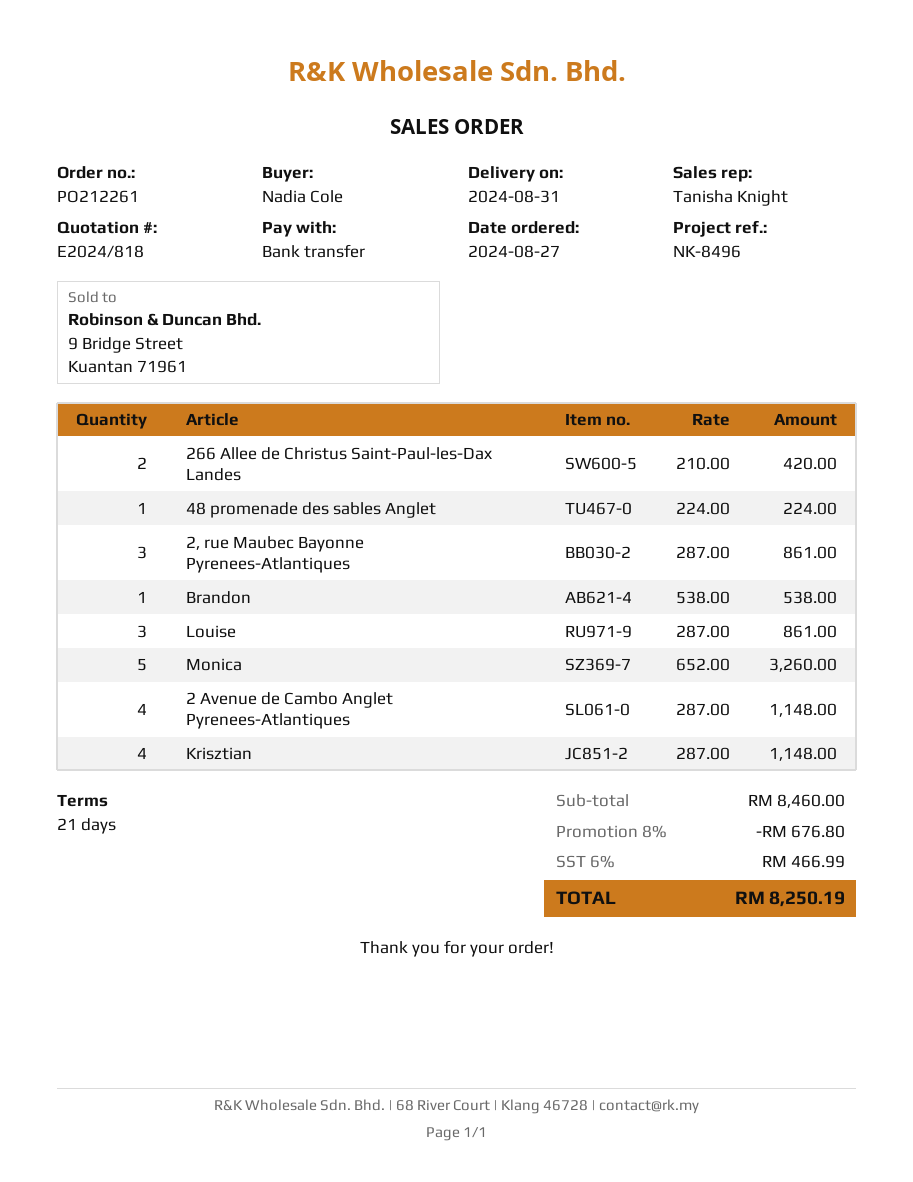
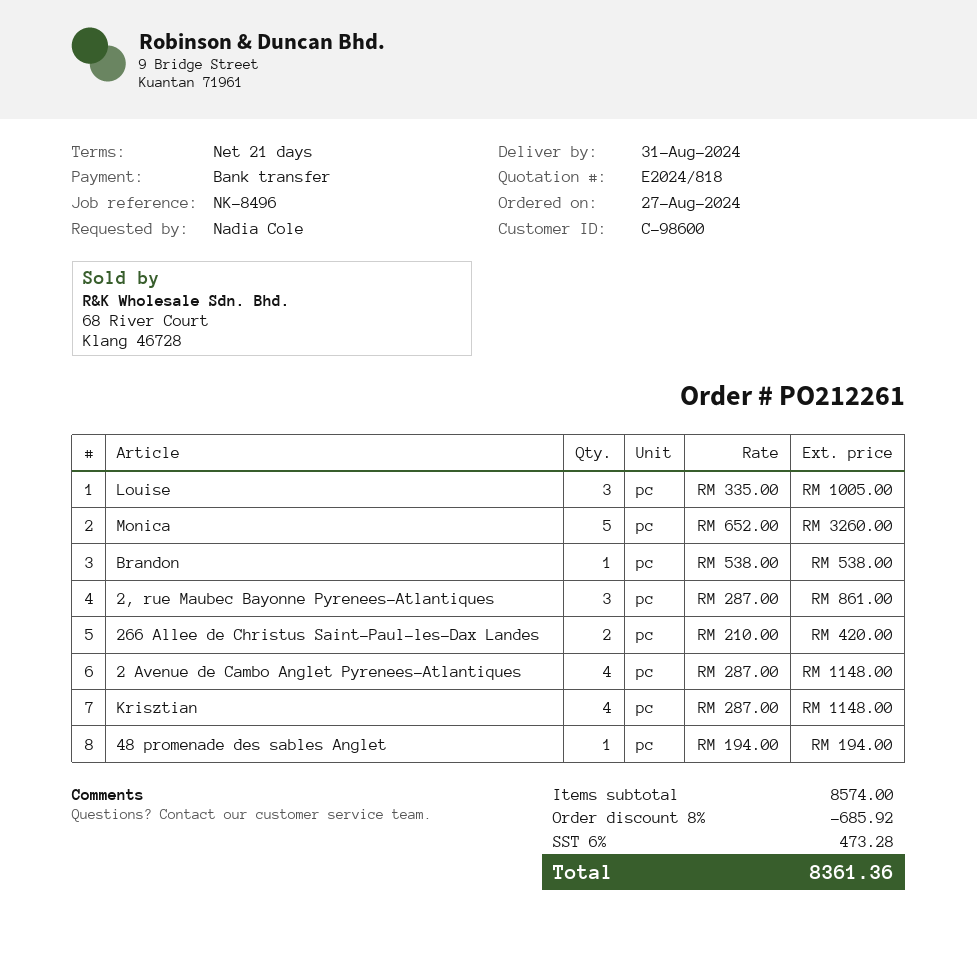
48 promenade des sables Anglet: 1 x 224.00 = 224.00 -> 1 x 194.00 = 194.00
Louise: 3 x 287.00 = 861.00 -> 3 x 335.00 = 1005.00
subtotal: 8460.00 -> 8574.00
discount: 8% = 676.80 -> 8% = 685.92
tax: 6% = 466.99 -> 6% = 473.28
total: 8250.19 -> 8361.36

